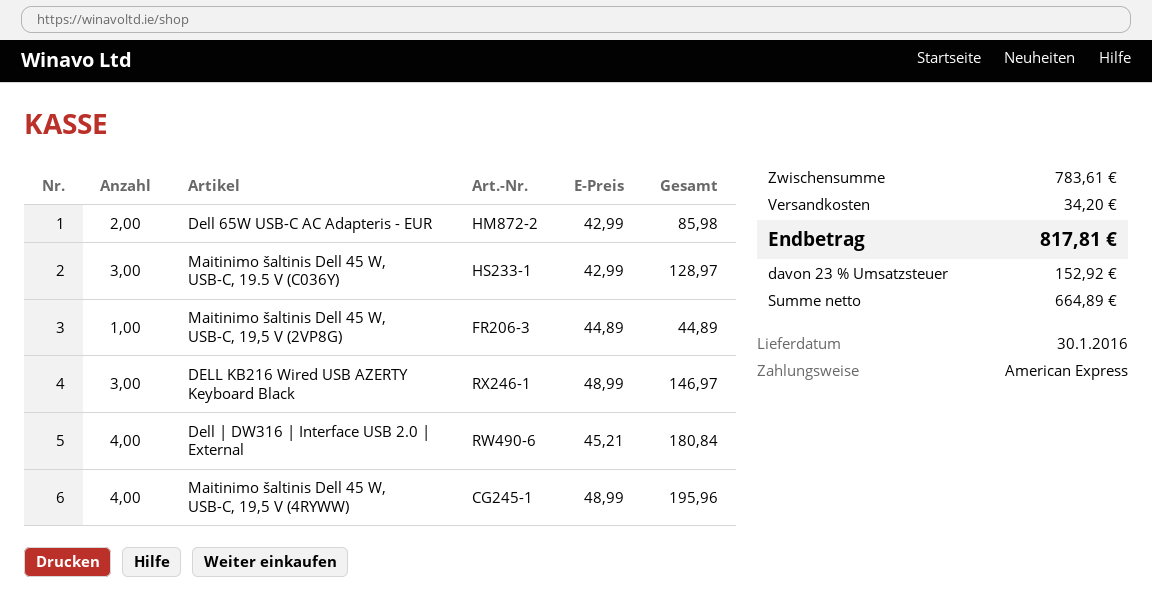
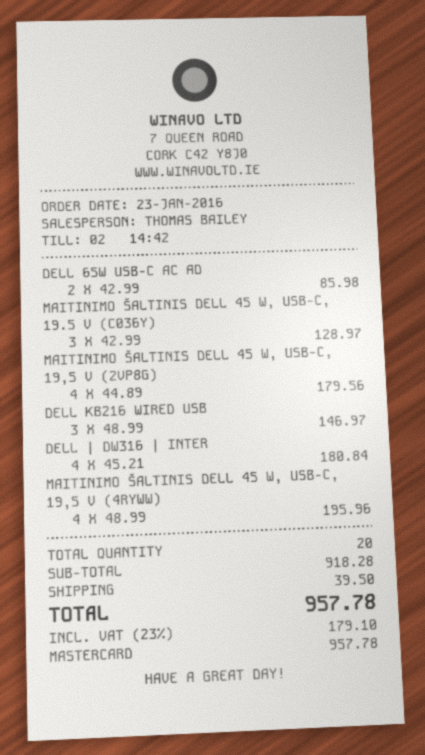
payment method: American Express -> Mastercard
Maitinimo šaltinis Dell 45 W, USB-C, 19,5 V (2VP8G): 1 x 44.89 = 44.89 -> 4 x 44.89 = 179.56
subtotal: 783.61 -> 918.28
shipping: 34.20 -> 39.50
tax: 23% = 152.92 -> 23% = 179.10
total: 817.81 -> 957.78

